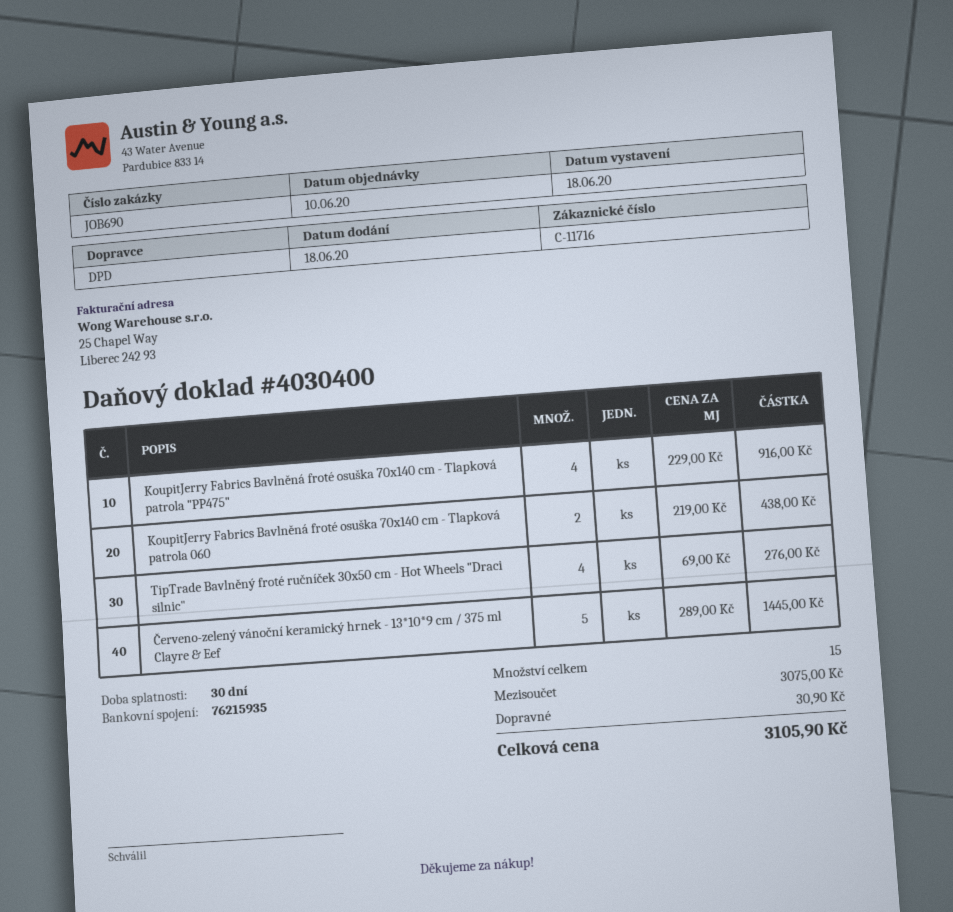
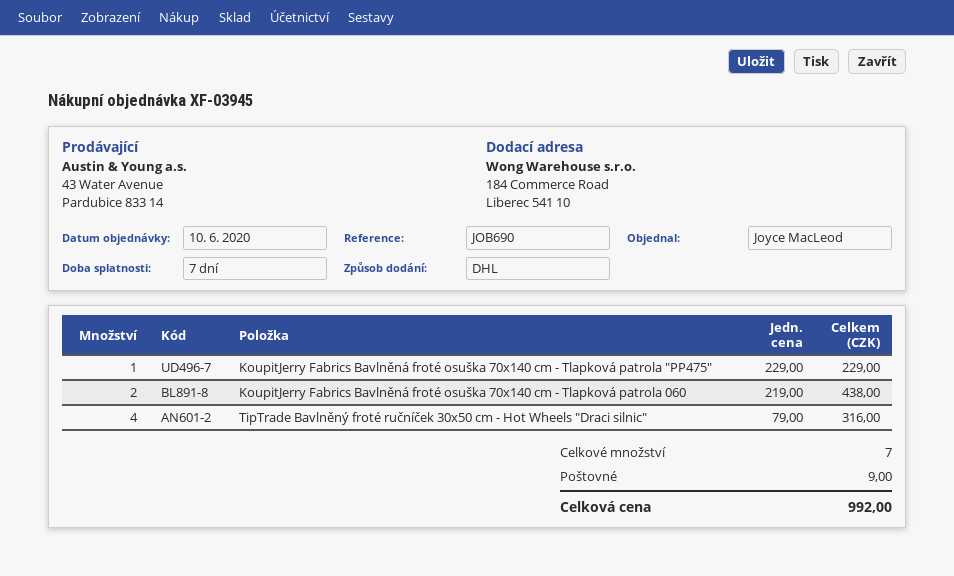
payment terms: 30 days -> 7 days
shipping method: DPD -> DHL
KoupitJerry Fabrics Bavlněná froté osuška 70x140 cm - Tlapková patrola "PP475": 4 x 229.00 = 916.00 -> 1 x 229.00 = 229.00
TipTrade Bavlněný froté ručníček 30x50 cm - Hot Wheels "Draci silnic": 4 x 69.00 = 276.00 -> 4 x 79.00 = 316.00
Červeno-zelený vánoční keramický hrnek - 13*10*9 cm / 375 ml Clayre & Eef: 5 x 289.00 = 1445.00 -> none
total quantity: 15 -> 7
shipping: 30.90 -> 9.00
total: 3105.90 -> 992.00

